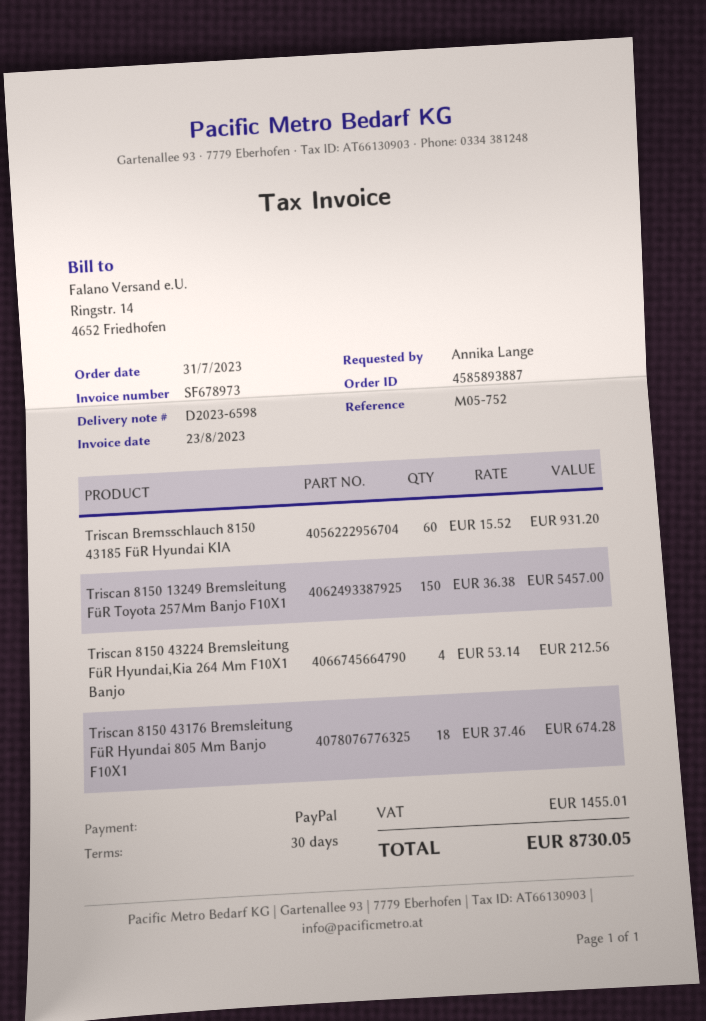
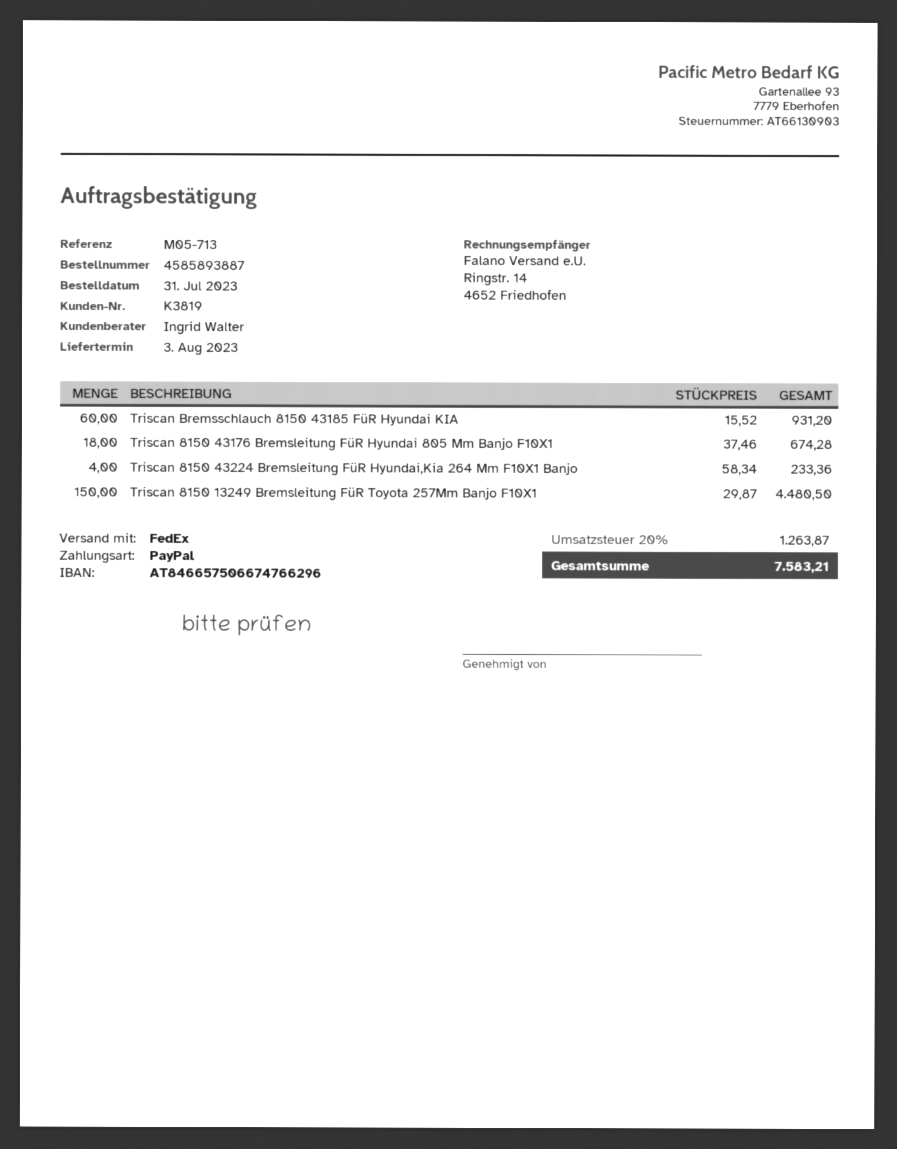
reference: M05-752 -> M05-713
Triscan 8150 13249 Bremsleitung FüR Toyota 257Mm Banjo F10X1: 150 x 36.38 = 5457.00 -> 150 x 29.87 = 4480.50
Triscan 8150 43224 Bremsleitung FüR Hyundai,Kia 264 Mm F10X1 Banjo: 4 x 53.14 = 212.56 -> 4 x 58.34 = 233.36
tax: 1455.01 -> 1263.87
total: 8730.05 -> 7583.21

